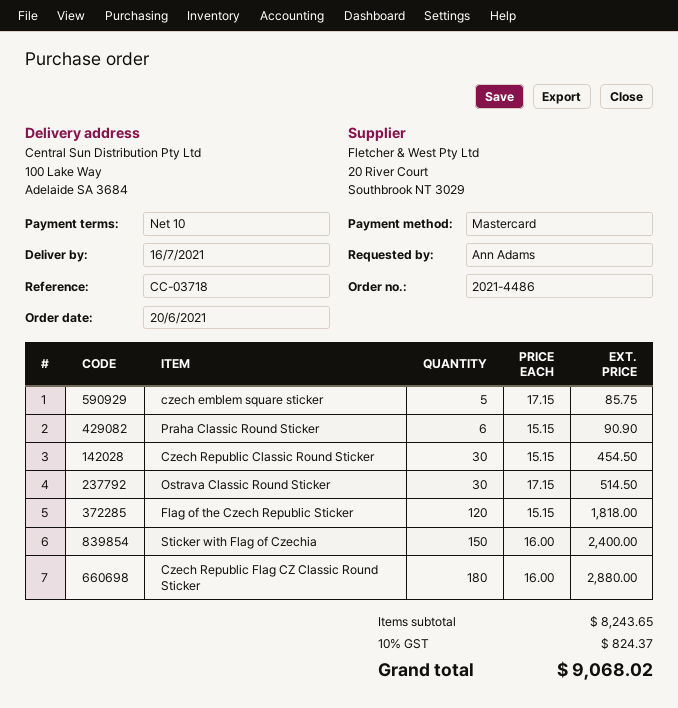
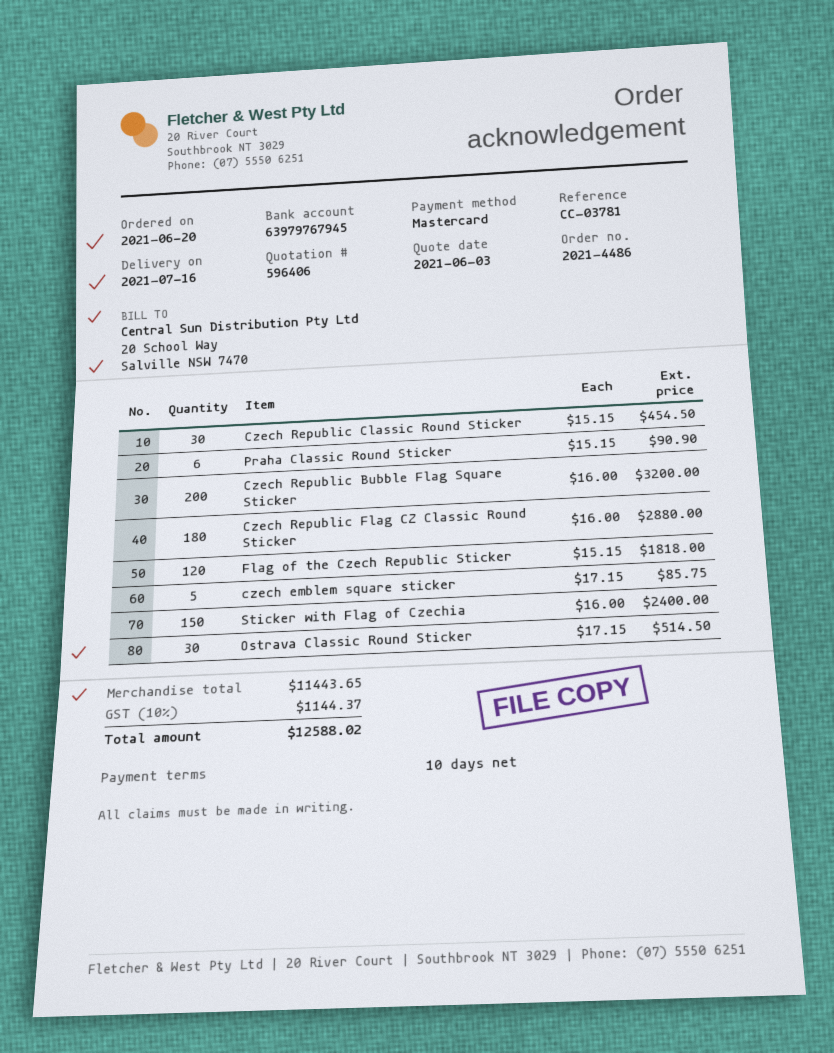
reference: CC-03718 -> CC-03781
Czech Republic Bubble Flag Square Sticker: none -> 200 x 16.00 = 3200.00
subtotal: 8243.65 -> 11443.65
tax: 10% = 824.37 -> 10% = 1144.37
total: 9068.02 -> 12588.02

